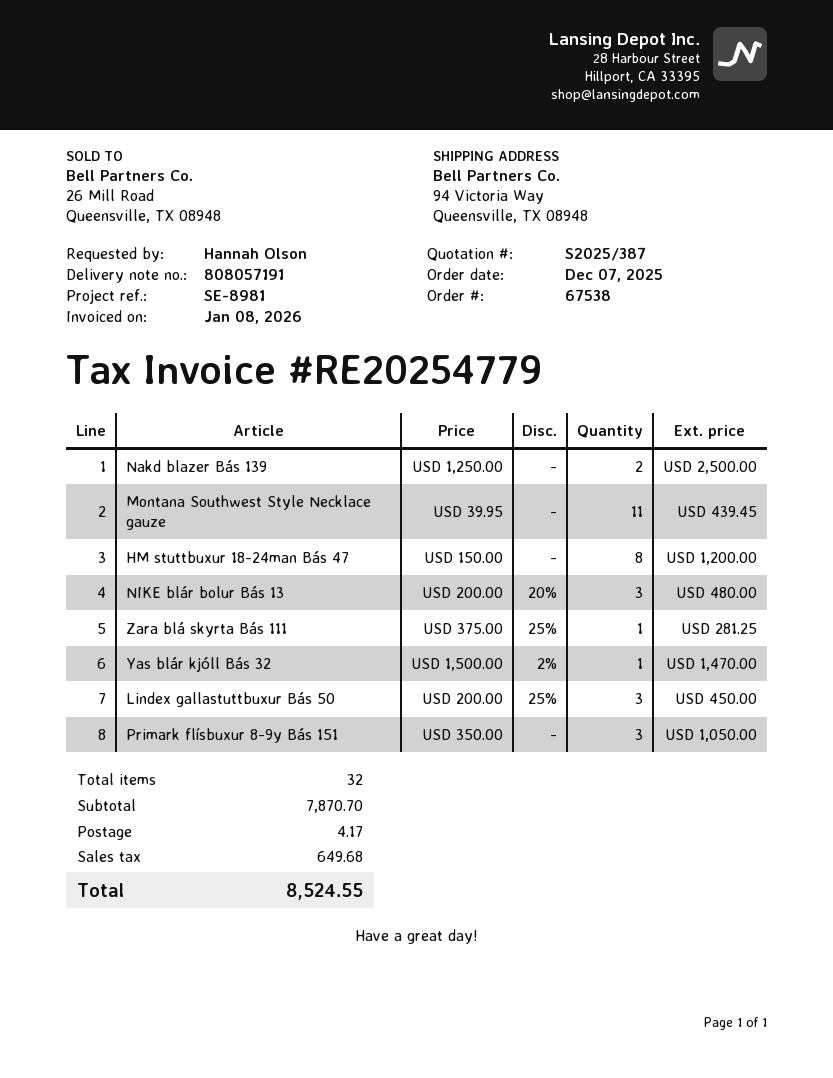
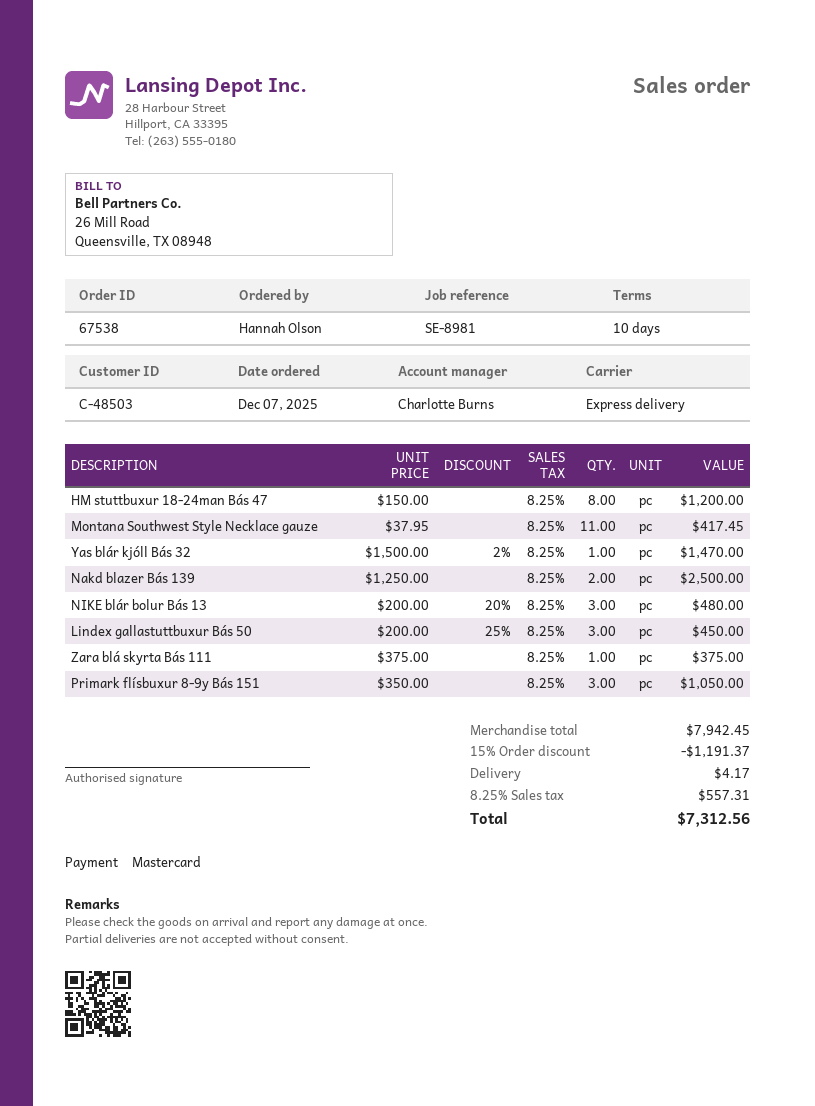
Montana Southwest Style Necklace gauze: 11 x 39.95 = 439.45 -> 11 x 37.95 = 417.45
Zara blá skyrta Bás 111: 1 x 375.00 - 25% = 281.25 -> 1 x 375.00 = 375.00
subtotal: 7870.70 -> 7942.45
discount: none -> 15% = 1191.37
tax: 649.68 -> 557.31
total: 8524.55 -> 7312.56

